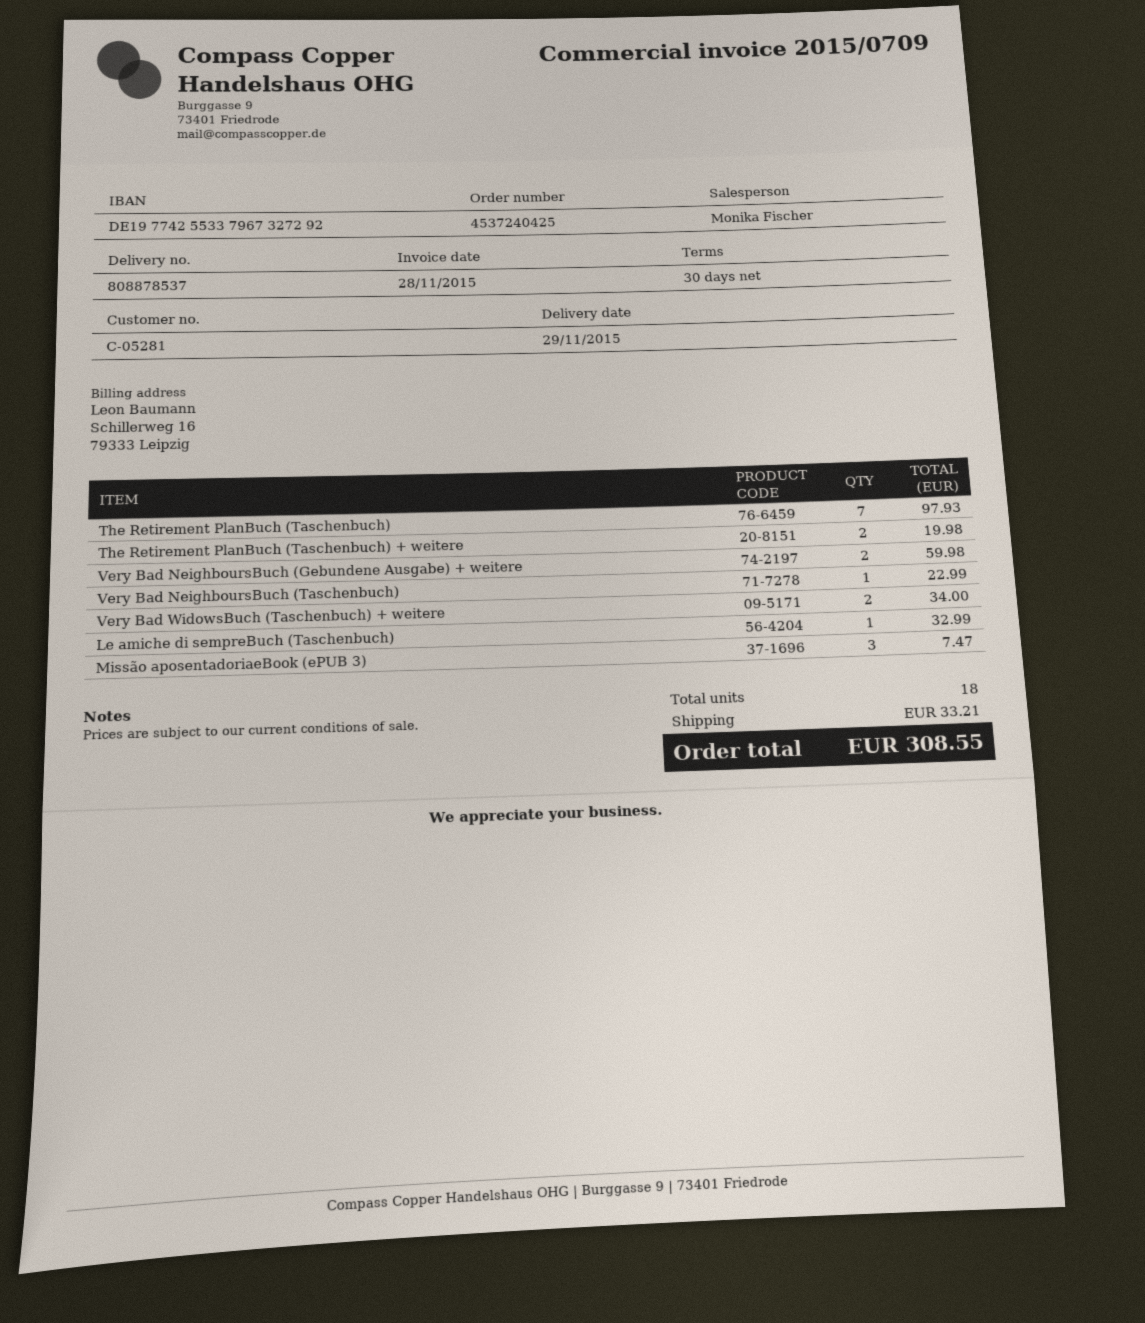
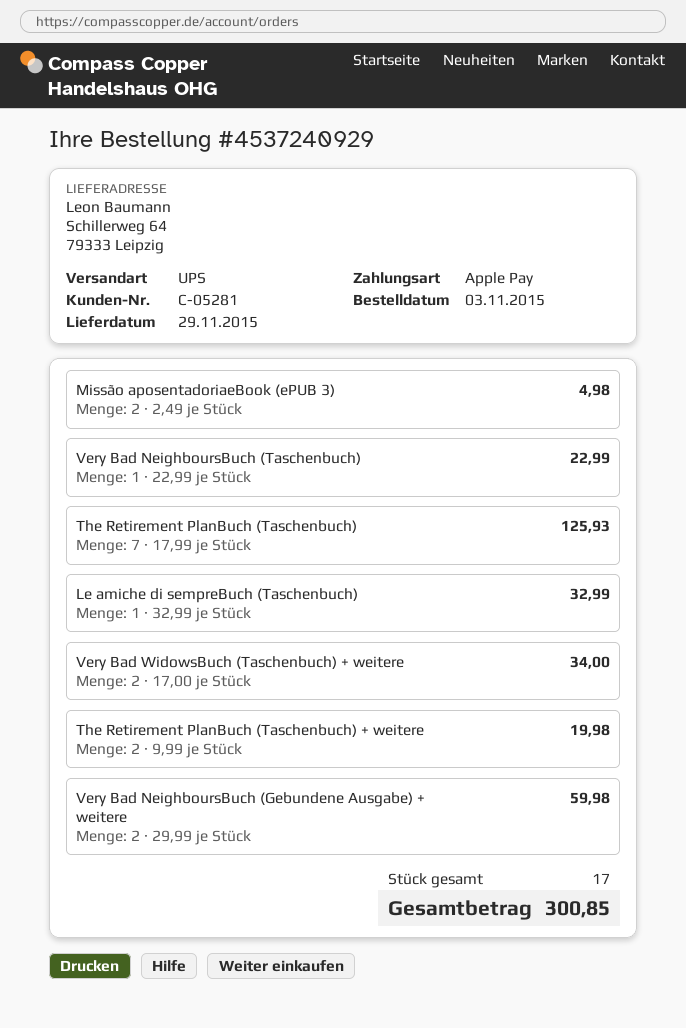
order number: 4537240425 -> 4537240929
The Retirement PlanBuch (Taschenbuch): 7 for 97.93 -> 7 for 125.93
Missão aposentadoriaeBook (ePUB 3): 3 for 7.47 -> 2 for 4.98
total quantity: 18 -> 17
shipping: 33.21 -> none
total: 308.55 -> 300.85

